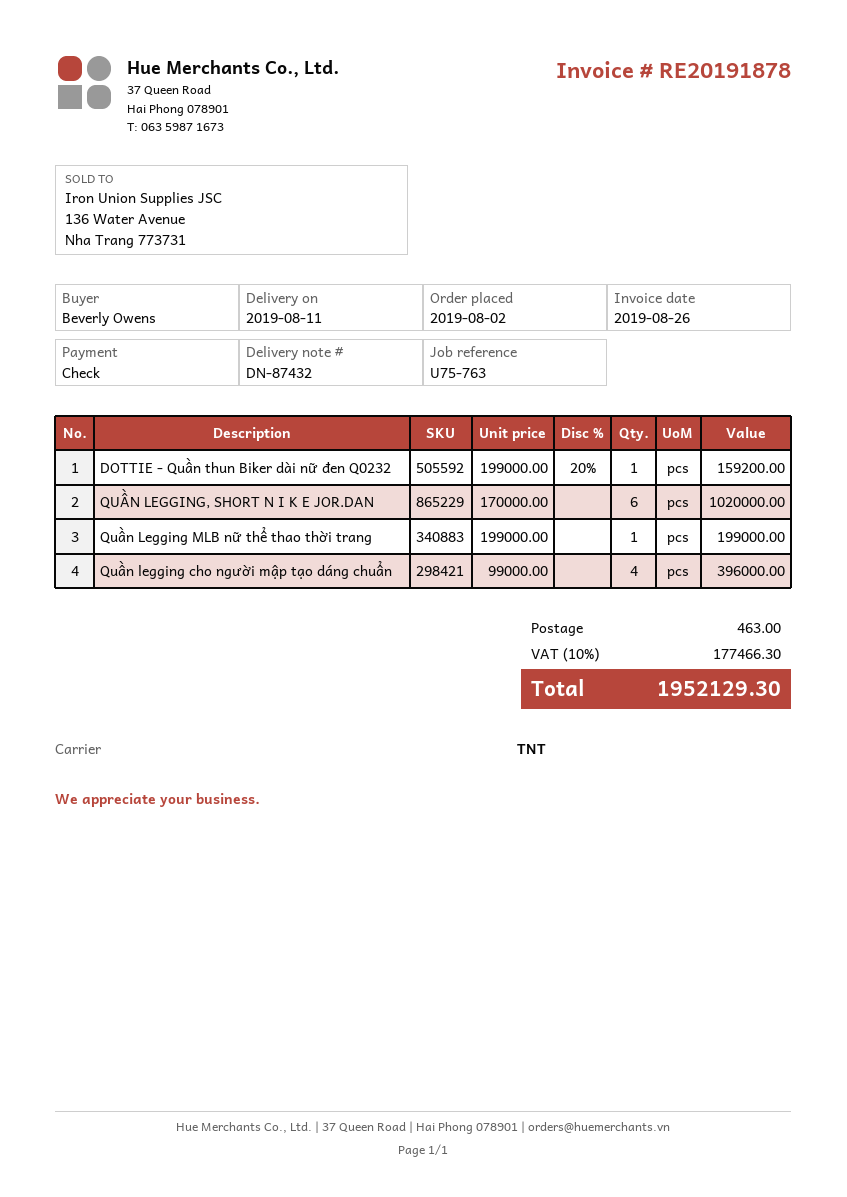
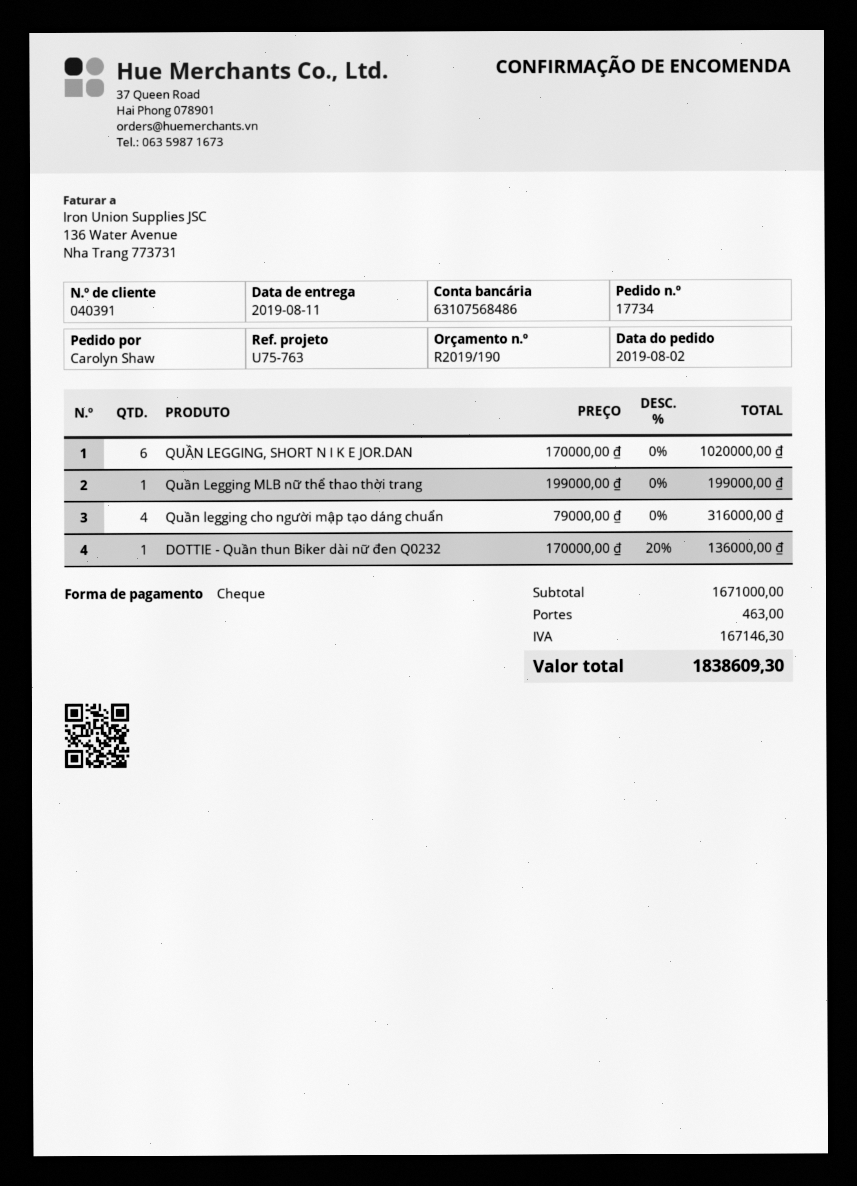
ordered by: Beverly Owens -> Carolyn Shaw
DOTTIE - Quần thun Biker dài nữ đen Q0232: 1 x 199000.00 - 20% = 159200.00 -> 1 x 170000.00 - 20% = 136000.00
Quần legging cho người mập tạo dáng chuẩn: 4 x 99000.00 = 396000.00 -> 4 x 79000.00 = 316000.00
tax: 177466.30 -> 167146.30
total: 1952129.30 -> 1838609.30

